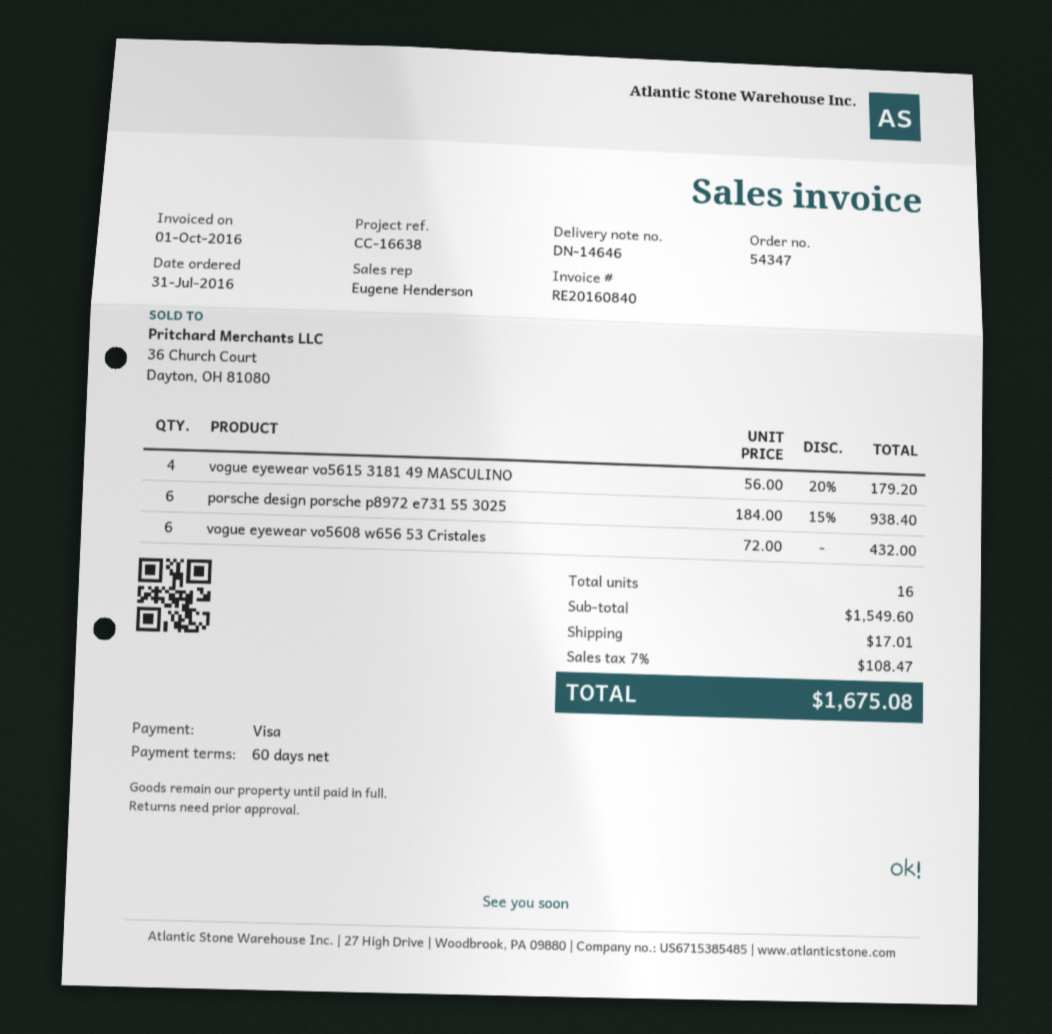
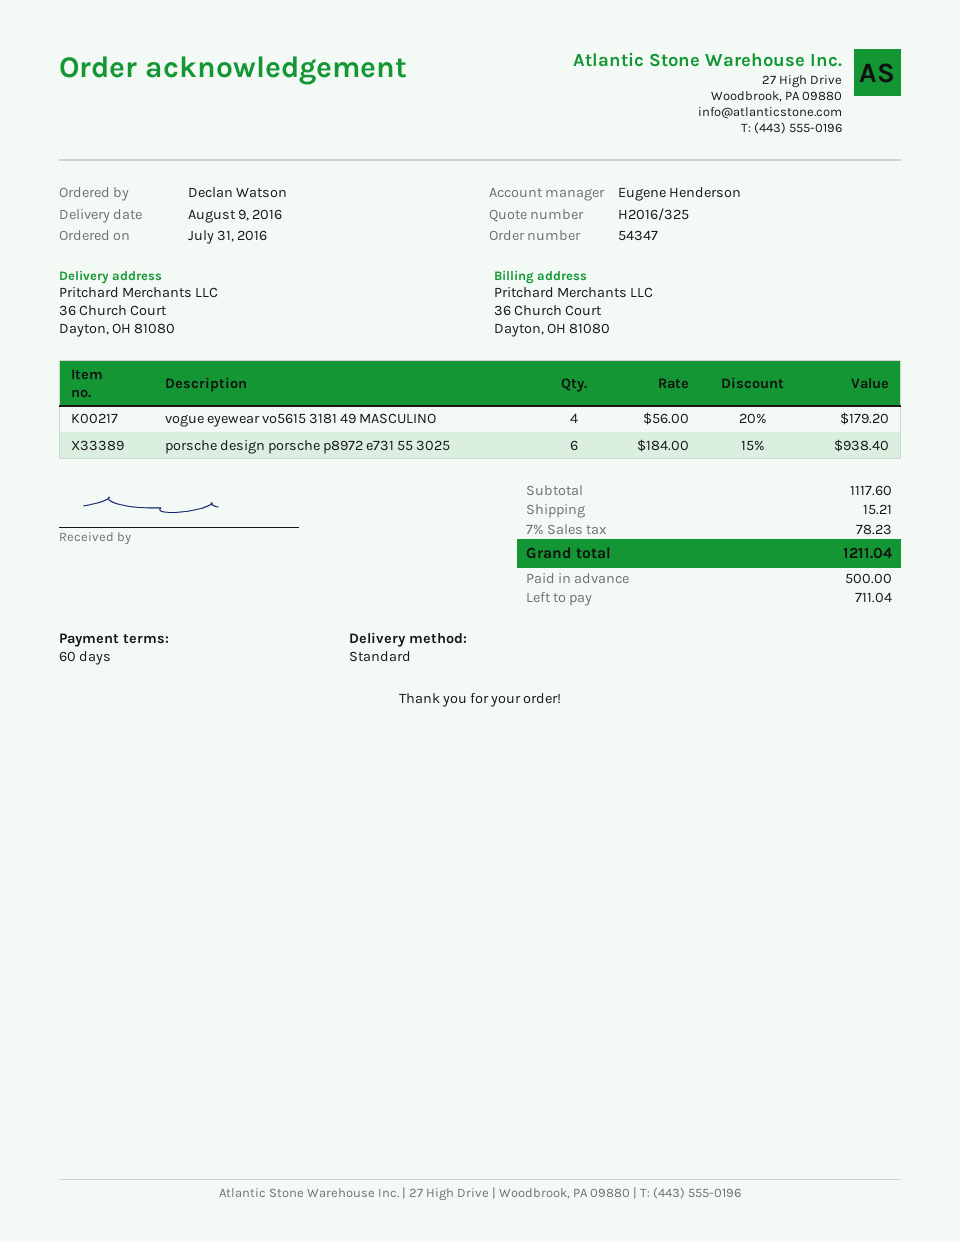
vogue eyewear vo5608 w656 53 Cristales: 6 x 72.00 = 432.00 -> none
subtotal: 1549.60 -> 1117.60
shipping: 17.01 -> 15.21
tax: 7% = 108.47 -> 7% = 78.23
total: 1675.08 -> 1211.04

